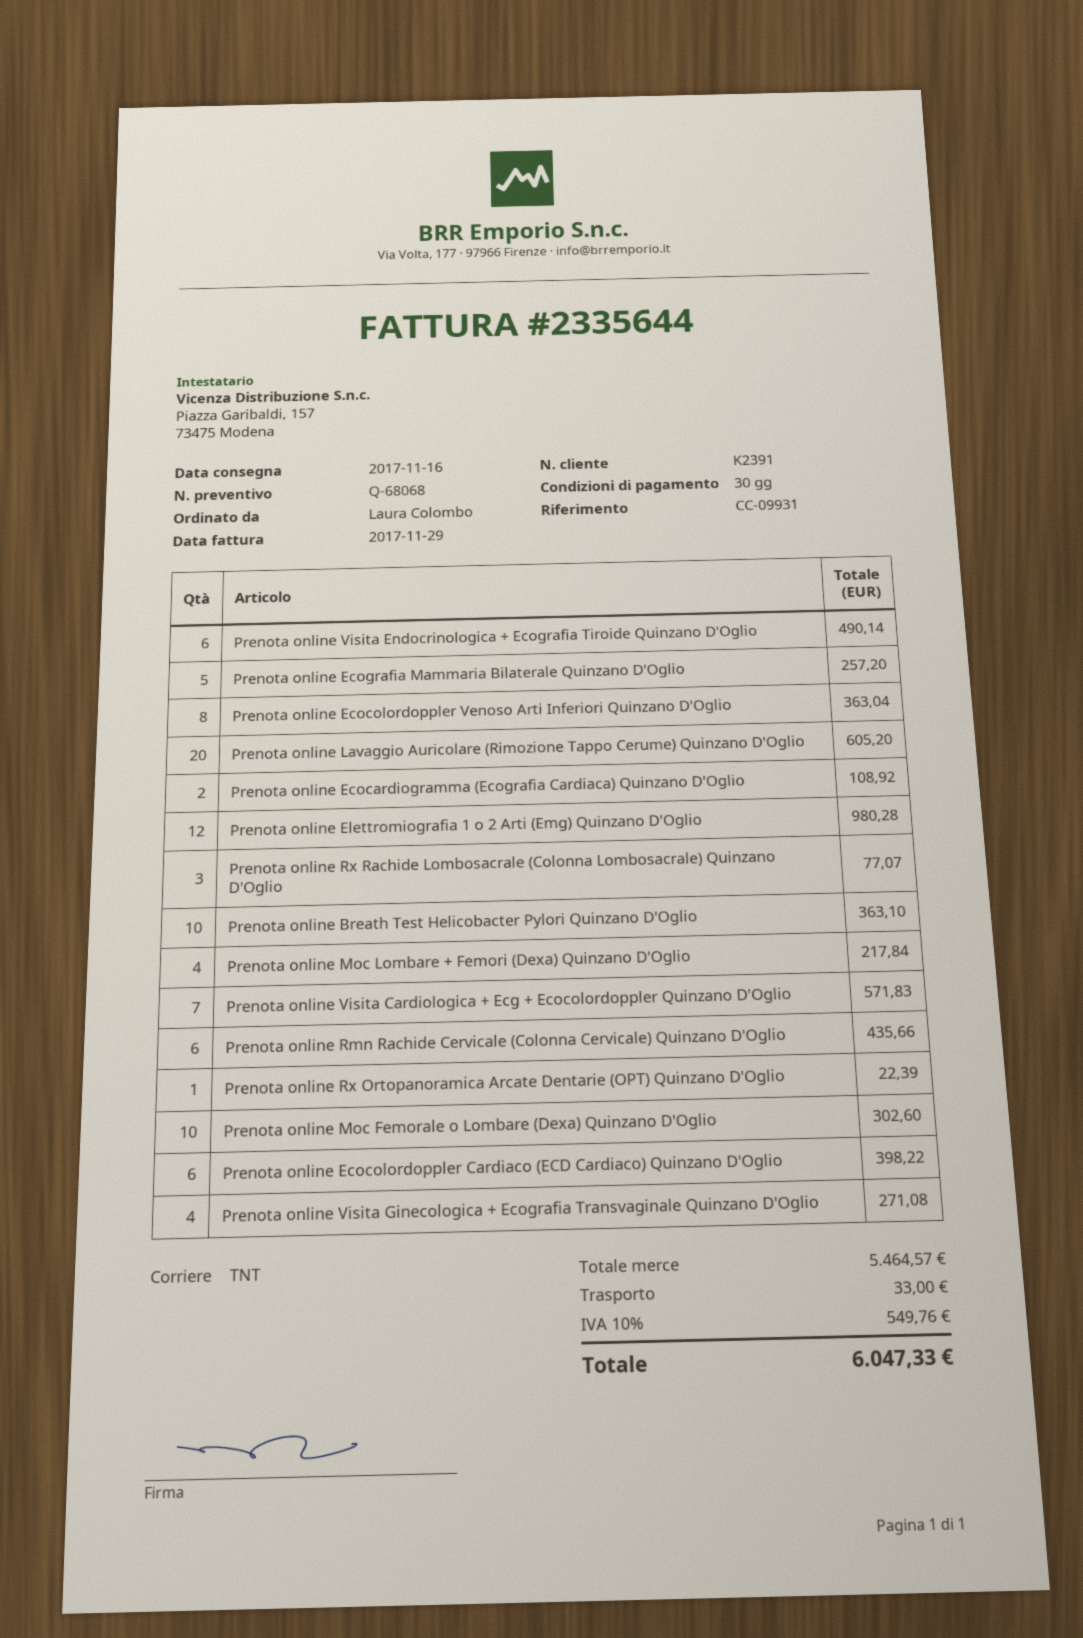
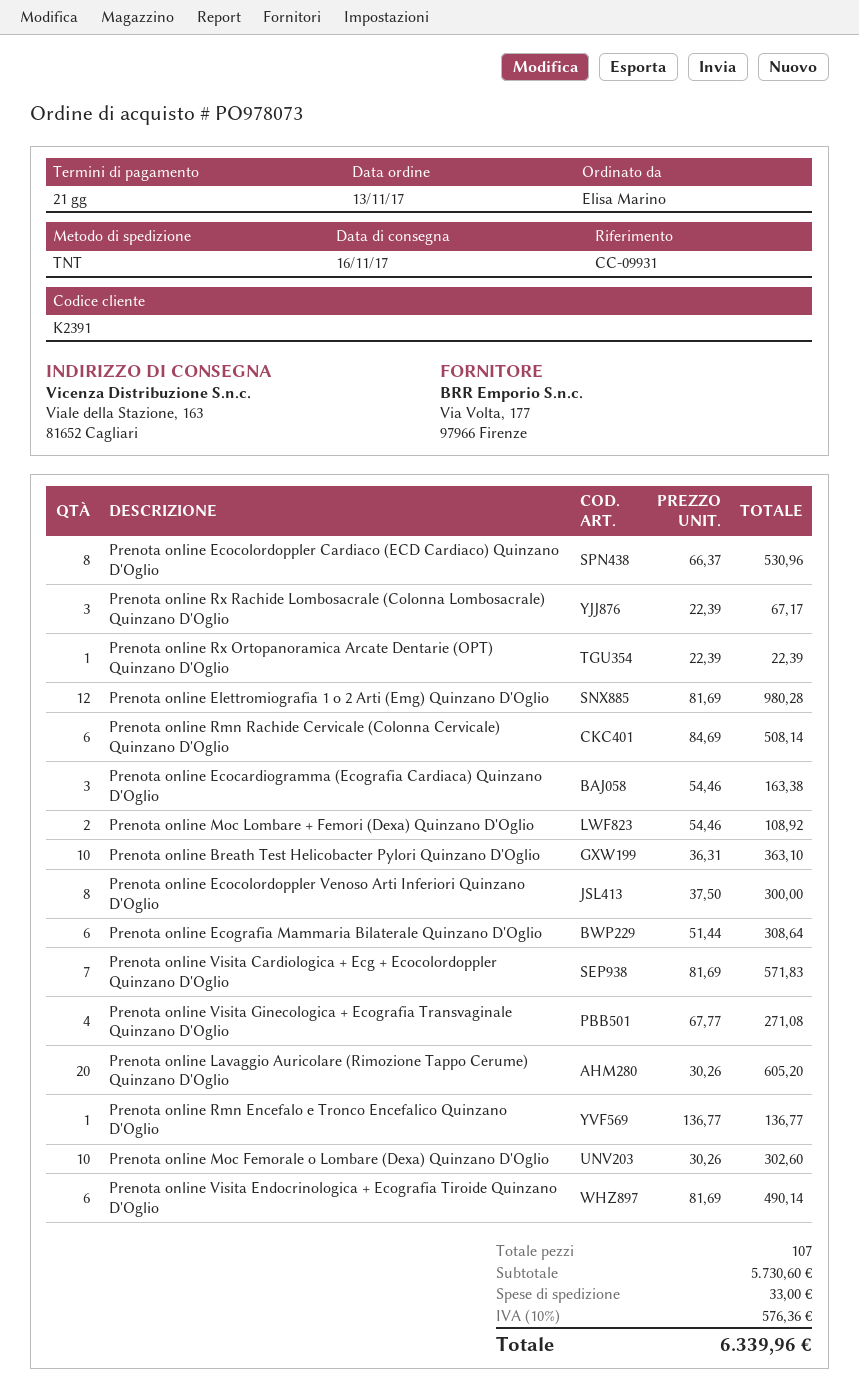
payment terms: 30 days -> 21 days
ordered by: Laura Colombo -> Elisa Marino
Prenota online Ecografia Mammaria Bilaterale Quinzano D'Oglio: 5 for 257.20 -> 6 for 308.64
Prenota online Ecocolordoppler Venoso Arti Inferiori Quinzano D'Oglio: 8 for 363.04 -> 8 for 300.00
Prenota online Ecocardiogramma (Ecografia Cardiaca) Quinzano D'Oglio: 2 for 108.92 -> 3 for 163.38
Prenota online Rx Rachide Lombosacrale (Colonna Lombosacrale) Quinzano D'Oglio: 3 for 77.07 -> 3 for 67.17
Prenota online Moc Lombare + Femori (Dexa) Quinzano D'Oglio: 4 for 217.84 -> 2 for 108.92
Prenota online Rmn Rachide Cervicale (Colonna Cervicale) Quinzano D'Oglio: 6 for 435.66 -> 6 for 508.14
Prenota online Ecocolordoppler Cardiaco (ECD Cardiaco) Quinzano D'Oglio: 6 for 398.22 -> 8 for 530.96
Prenota online Rmn Encefalo e Tronco Encefalico Quinzano D'Oglio: none -> 1 for 136.77
subtotal: 5464.57 -> 5730.60
tax: 10% = 549.76 -> 10% = 576.36
total: 6047.33 -> 6339.96

